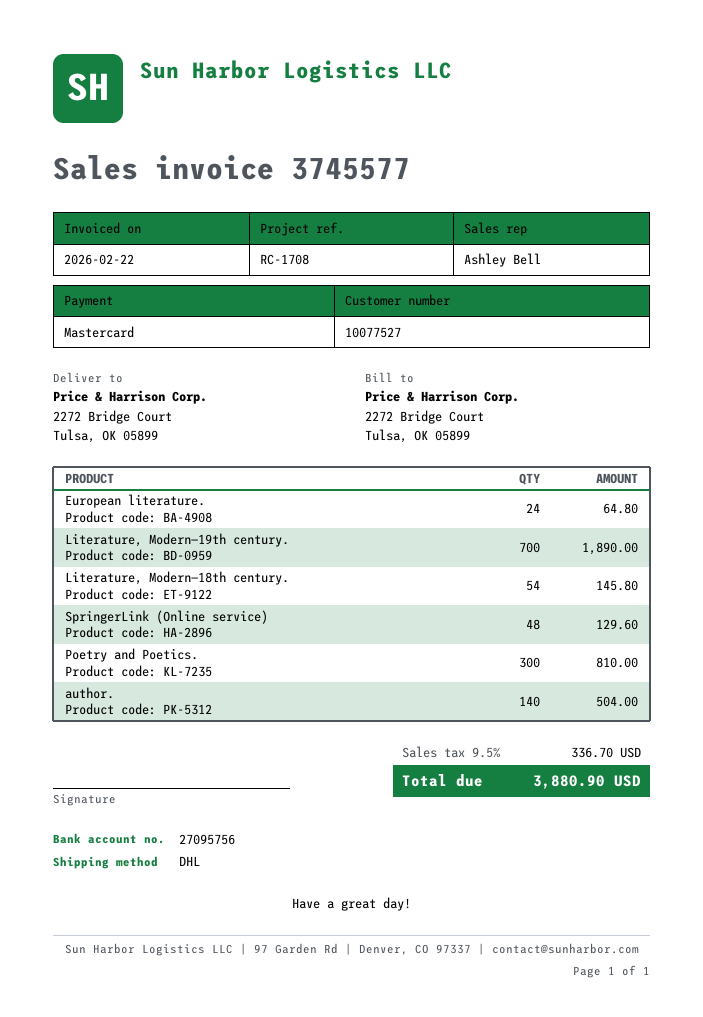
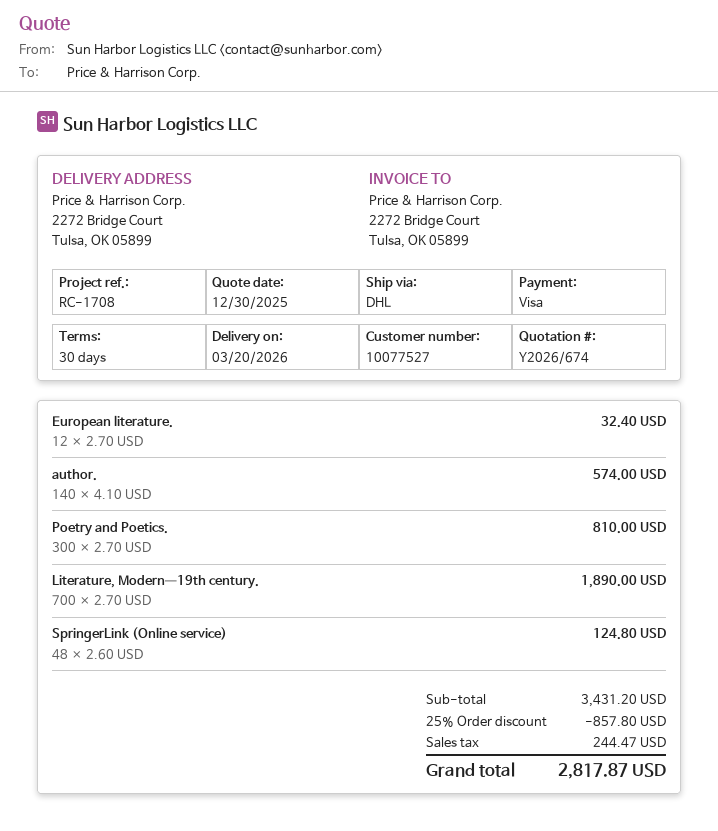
payment method: Mastercard -> Visa
European literature.: 24 for 64.80 -> 12 for 32.40
Literature, Modern—18th century.: 54 for 145.80 -> none
SpringerLink (Online service): 48 for 129.60 -> 48 for 124.80
author.: 140 for 504.00 -> 140 for 574.00
discount: none -> 25% = 857.80
tax: 336.70 -> 244.47
total: 3880.90 -> 2817.87

